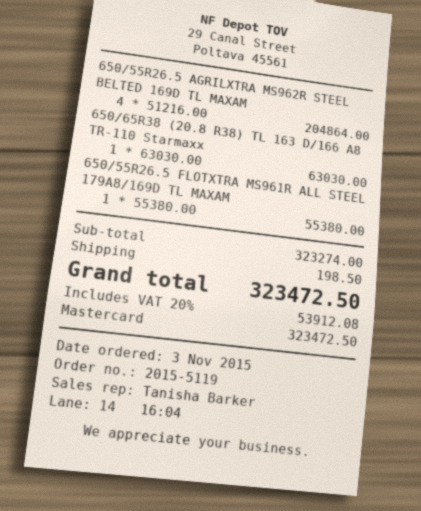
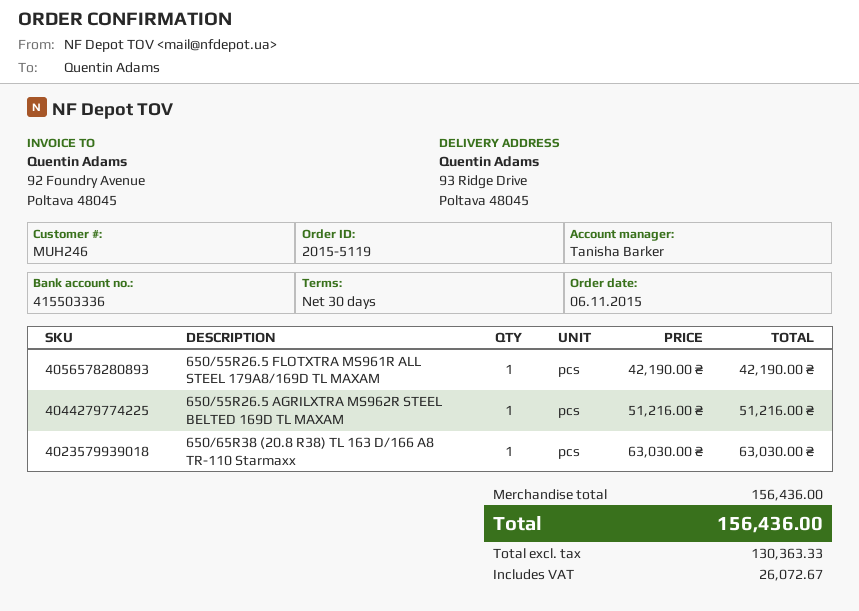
order date: 2015-11-03 -> 2015-11-06
650/55R26.5 AGRILXTRA MS962R STEEL BELTED 169D TL MAXAM: 4 x 51216.00 = 204864.00 -> 1 x 51216.00 = 51216.00
650/55R26.5 FLOTXTRA MS961R ALL STEEL 179А8/169D TL MAXAM: 1 x 55380.00 = 55380.00 -> 1 x 42190.00 = 42190.00
subtotal: 323274.00 -> 156436.00
shipping: 198.50 -> none
tax: 53912.08 -> 26072.67
total: 323472.50 -> 156436.00

